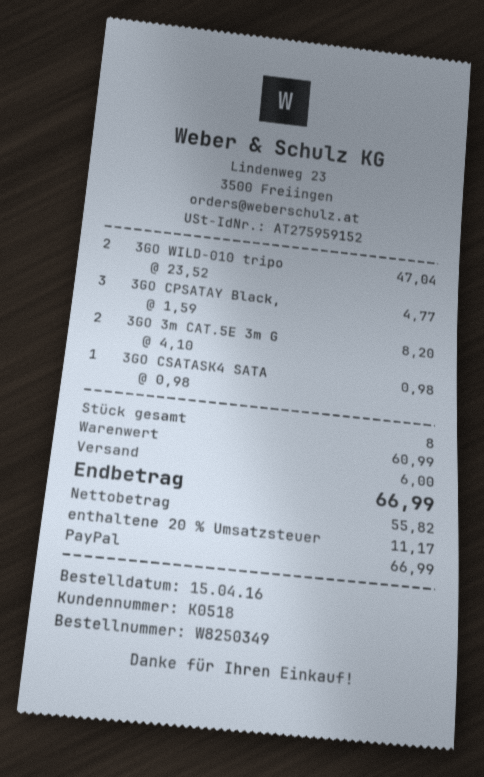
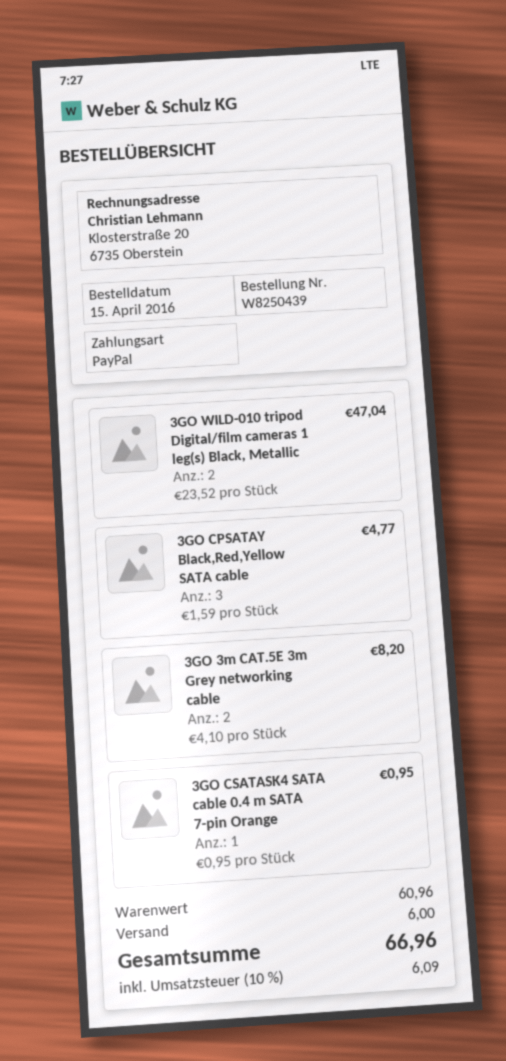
order number: W8250349 -> W8250439
3GO CSATASK4 SATA: 1 x 0.98 = 0.98 -> 1 x 0.95 = 0.95
subtotal: 60.99 -> 60.96
tax: 20% = 11.17 -> 10% = 6.09
total: 66.99 -> 66.96

